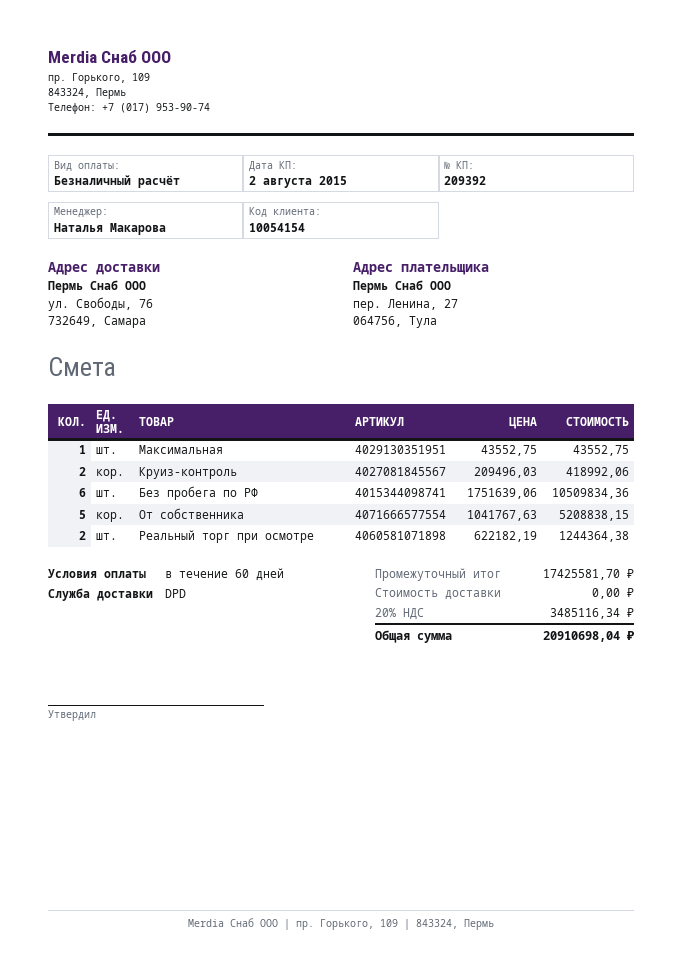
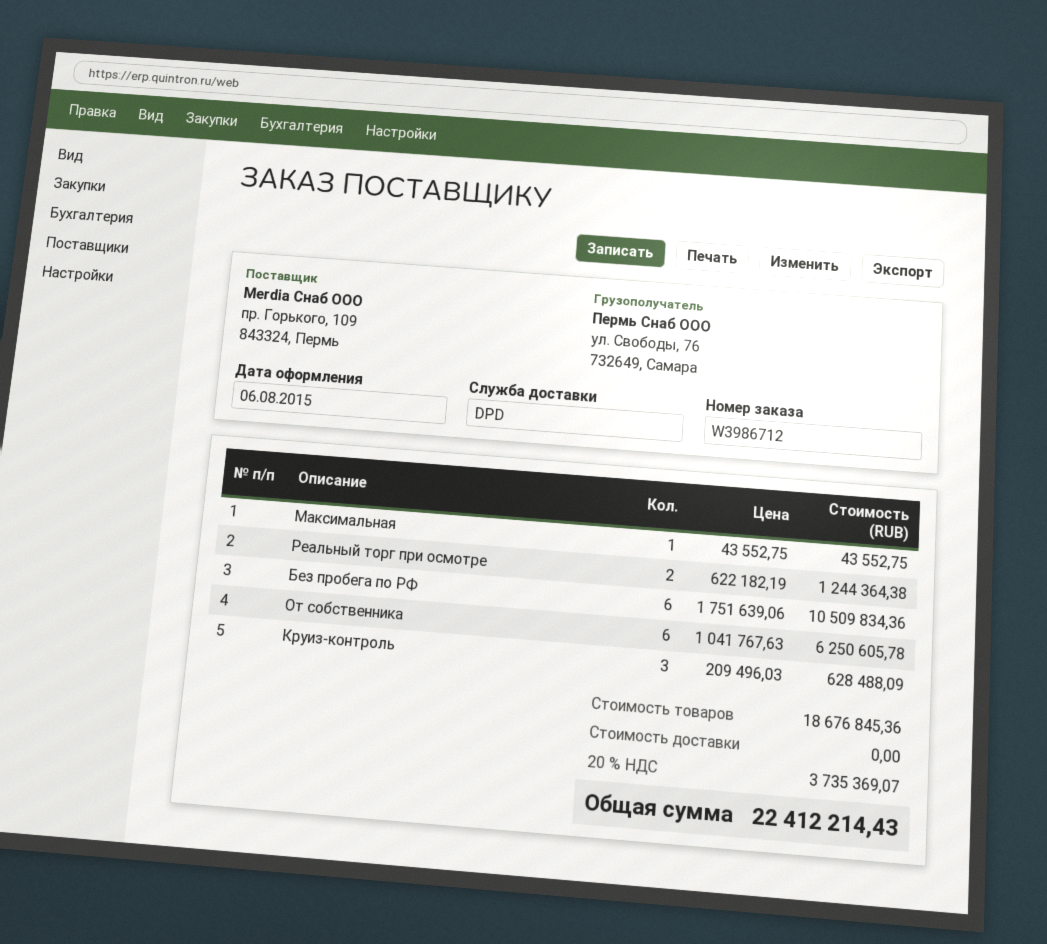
Круиз-контроль: 2 x 209496.03 = 418992.06 -> 3 x 209496.03 = 628488.09
От собственника: 5 x 1041767.63 = 5208838.15 -> 6 x 1041767.63 = 6250605.78
subtotal: 17425581.70 -> 18676845.36
tax: 20% = 3485116.34 -> 20% = 3735369.07
total: 20910698.04 -> 22412214.43

